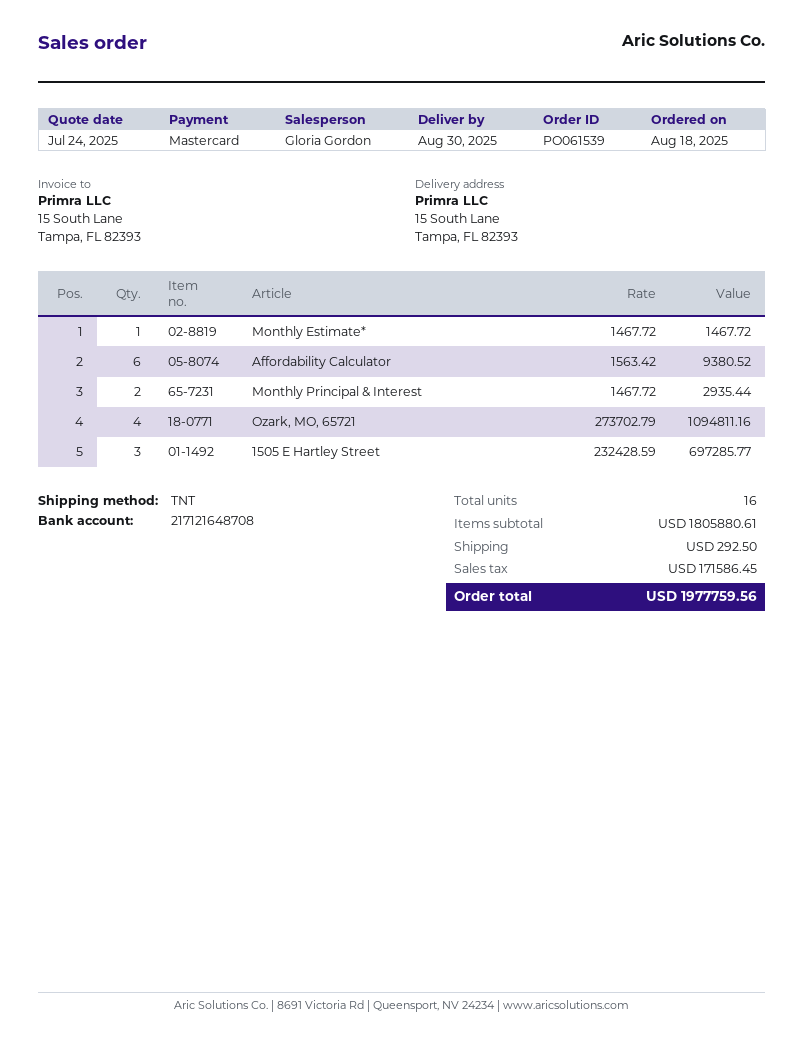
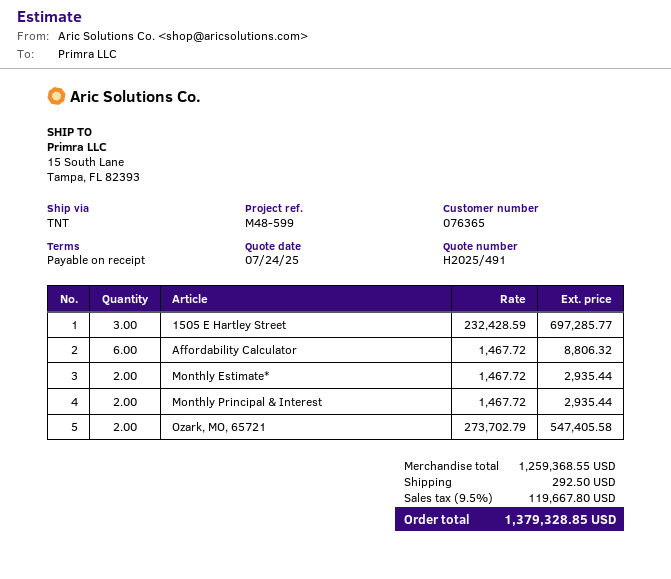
Monthly Estimate*: 1 x 1467.72 = 1467.72 -> 2 x 1467.72 = 2935.44
Affordability Calculator: 6 x 1563.42 = 9380.52 -> 6 x 1467.72 = 8806.32
Ozark, MO, 65721: 4 x 273702.79 = 1094811.16 -> 2 x 273702.79 = 547405.58
subtotal: 1805880.61 -> 1259368.55
tax: 171586.45 -> 119667.80
total: 1977759.56 -> 1379328.85

